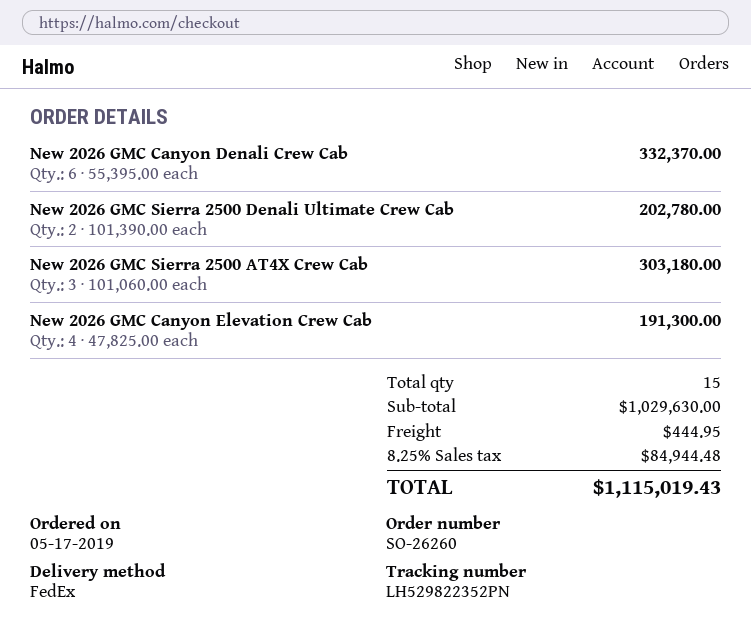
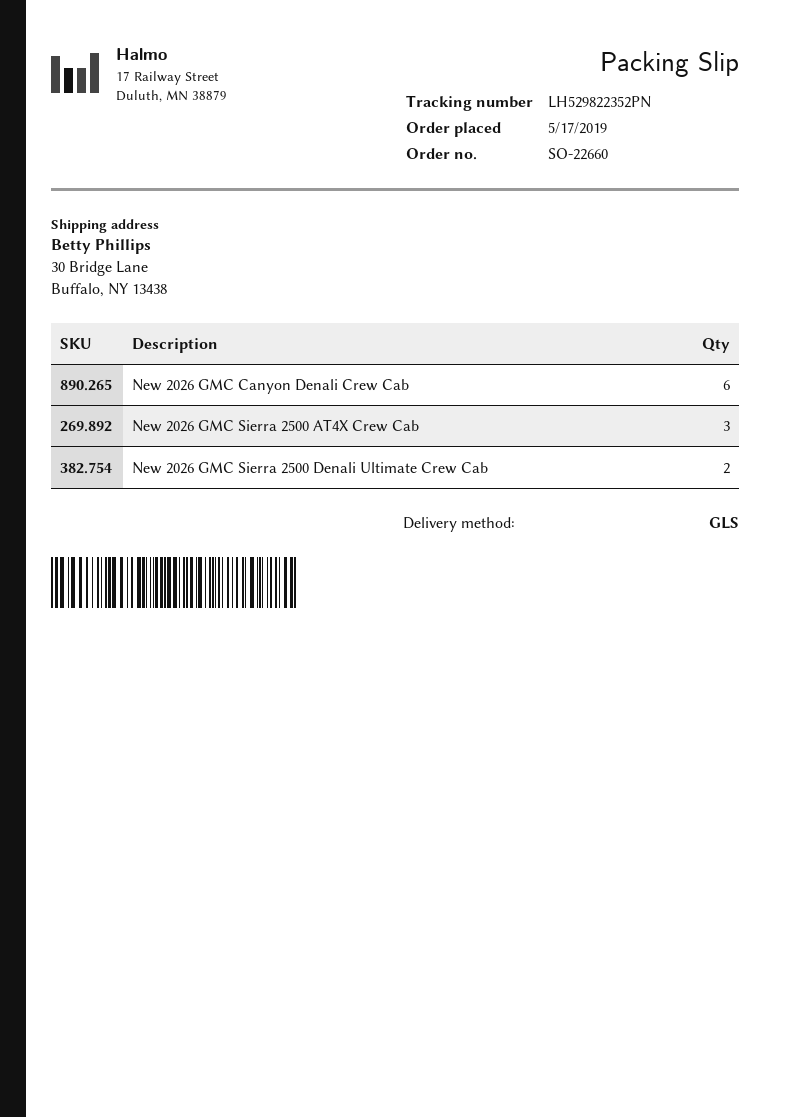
order number: SO-26260 -> SO-22660
shipping method: FedEx -> GLS
New 2026 GMC Canyon Elevation Crew Cab: 4 -> none

